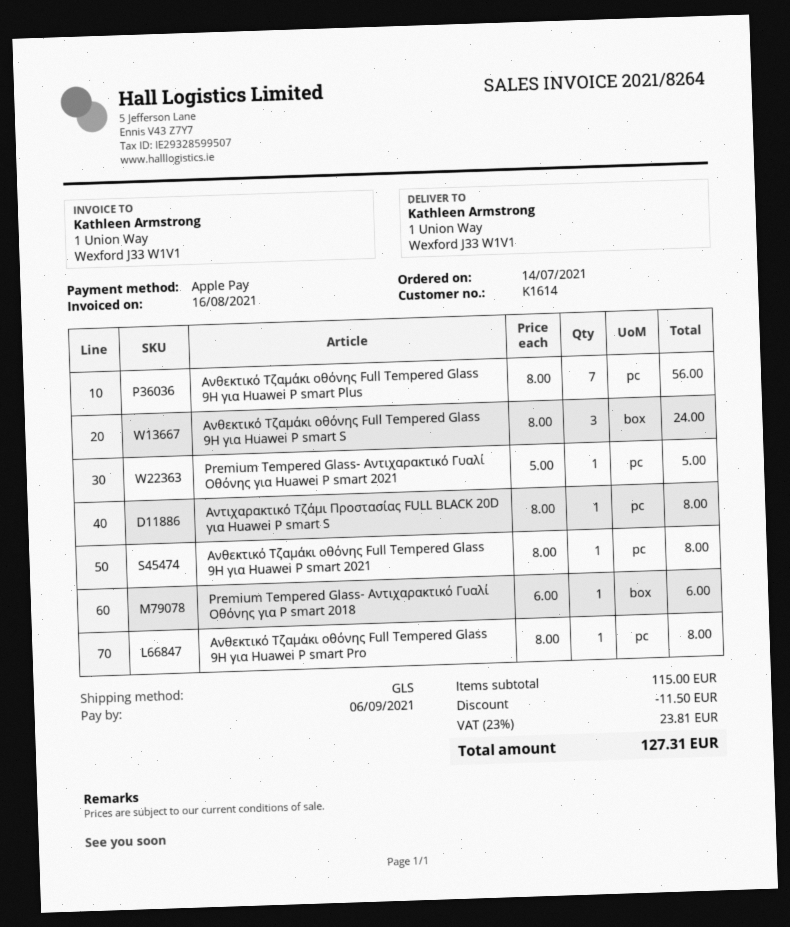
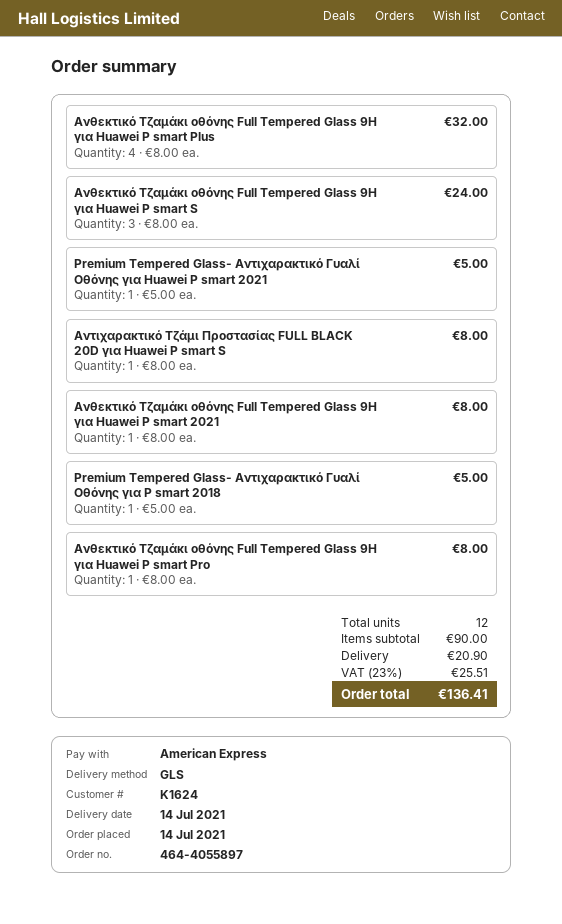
customer number: K1614 -> K1624
payment method: Apple Pay -> American Express
Ανθεκτικό Τζαμάκι οθόνης Full Tempered Glass 9H για Huawei P smart Plus: 7 x 8.00 = 56.00 -> 4 x 8.00 = 32.00
Premium Tempered Glass- Αντιχαρακτικό Γυαλί Οθόνης για P smart 2018: 1 x 6.00 = 6.00 -> 1 x 5.00 = 5.00
subtotal: 115.00 -> 90.00
discount: 11.50 -> none
shipping: none -> 20.90
tax: 23% = 23.81 -> 23% = 25.51
total: 127.31 -> 136.41

